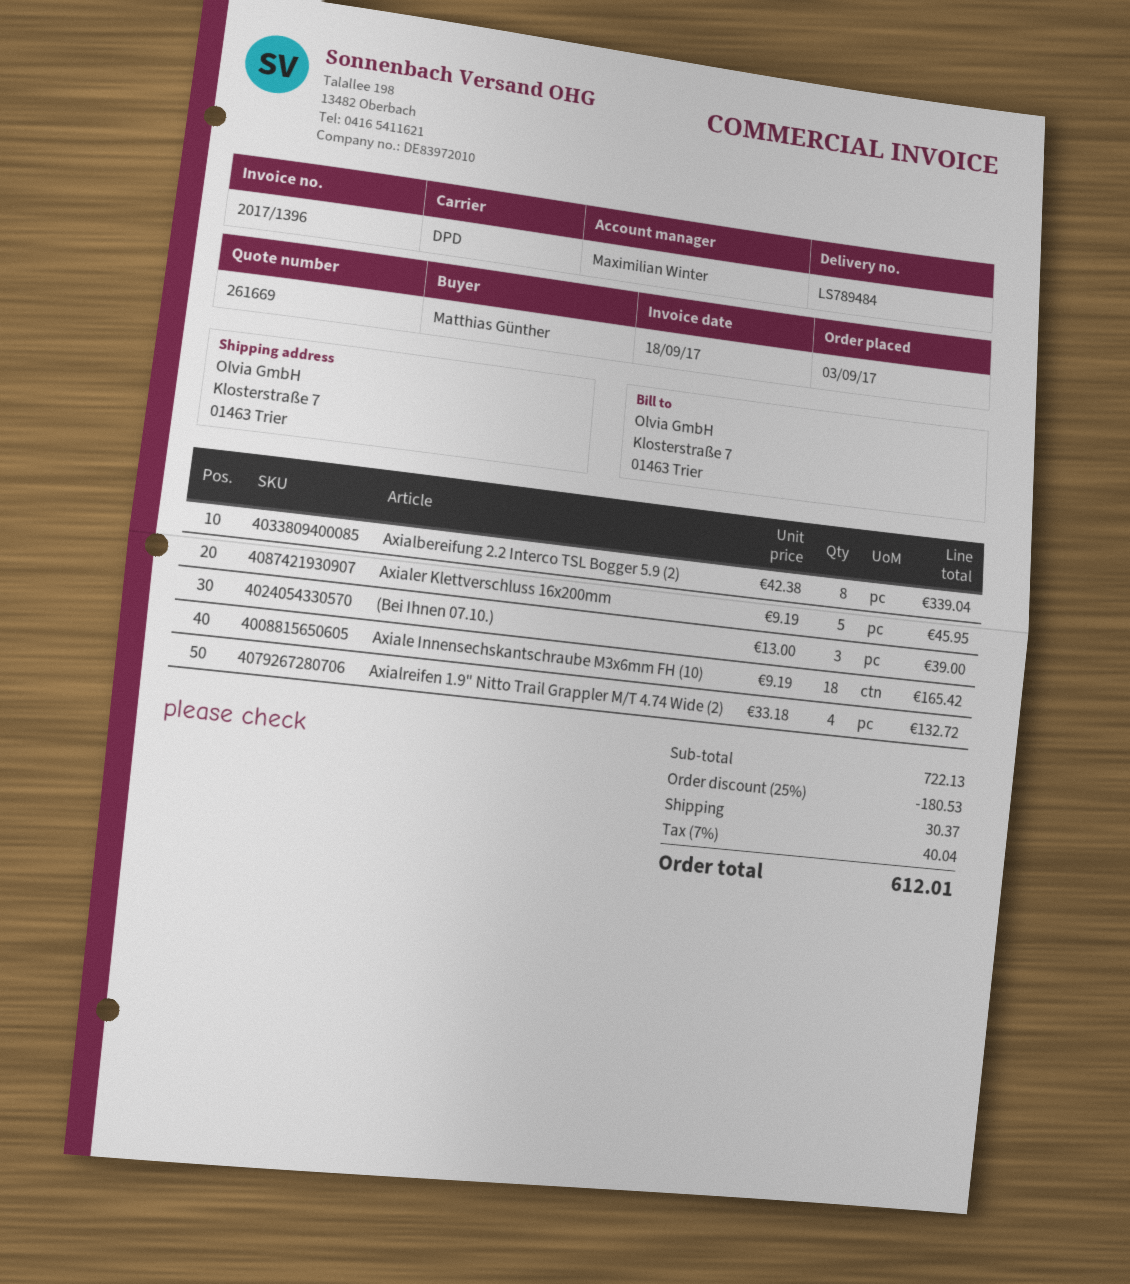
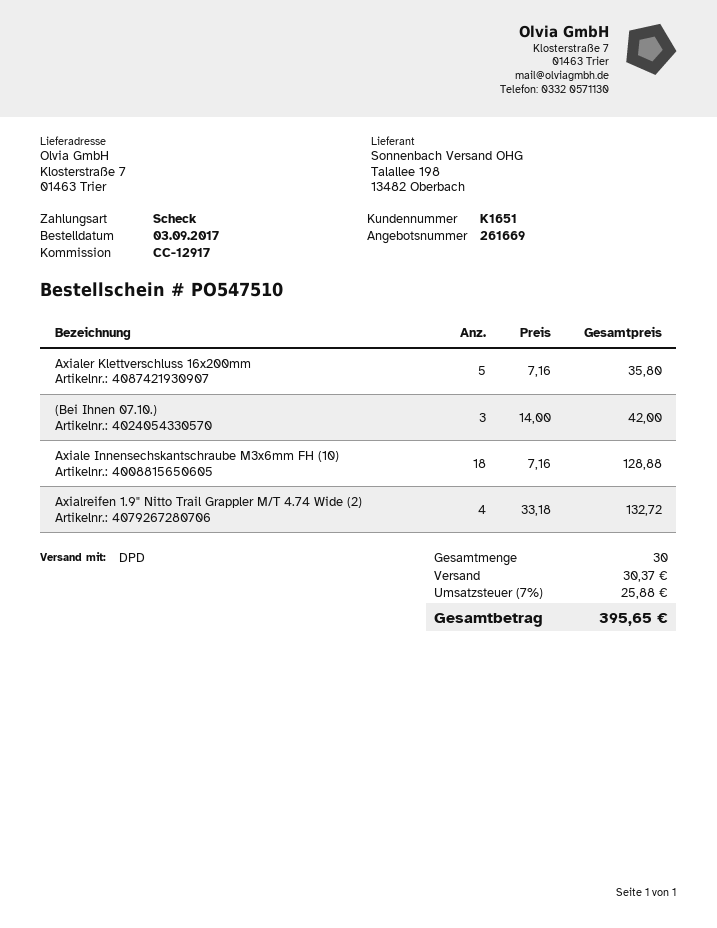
Axialbereifung 2.2 Interco TSL Bogger 5.9 (2): 8 x 42.38 = 339.04 -> none
Axialer Klettverschluss 16x200mm: 5 x 9.19 = 45.95 -> 5 x 7.16 = 35.80
(Bei Ihnen 07.10.): 3 x 13.00 = 39.00 -> 3 x 14.00 = 42.00
Axiale Innensechskantschraube M3x6mm FH (10): 18 x 9.19 = 165.42 -> 18 x 7.16 = 128.88
discount: 25% = 180.53 -> none
tax: 7% = 40.04 -> 7% = 25.88
total: 612.01 -> 395.65

